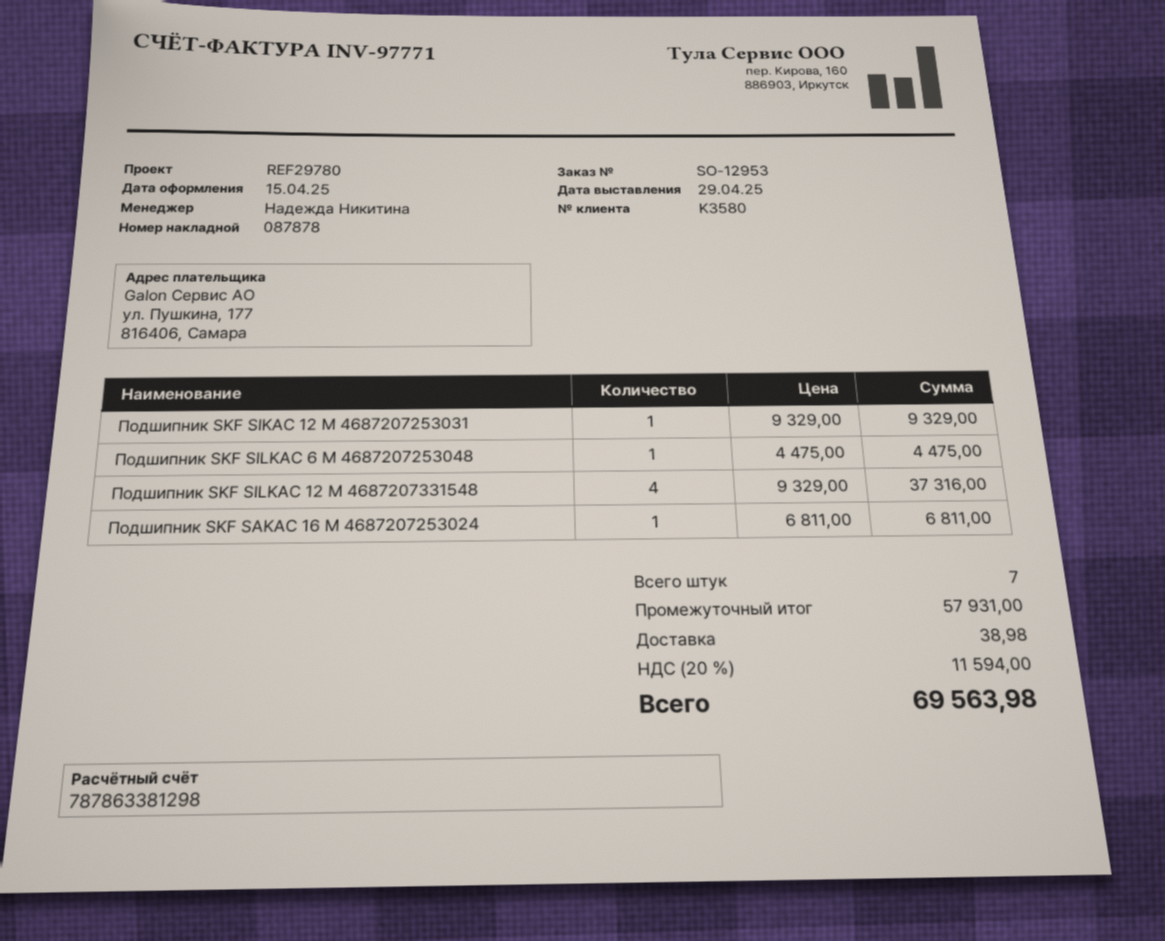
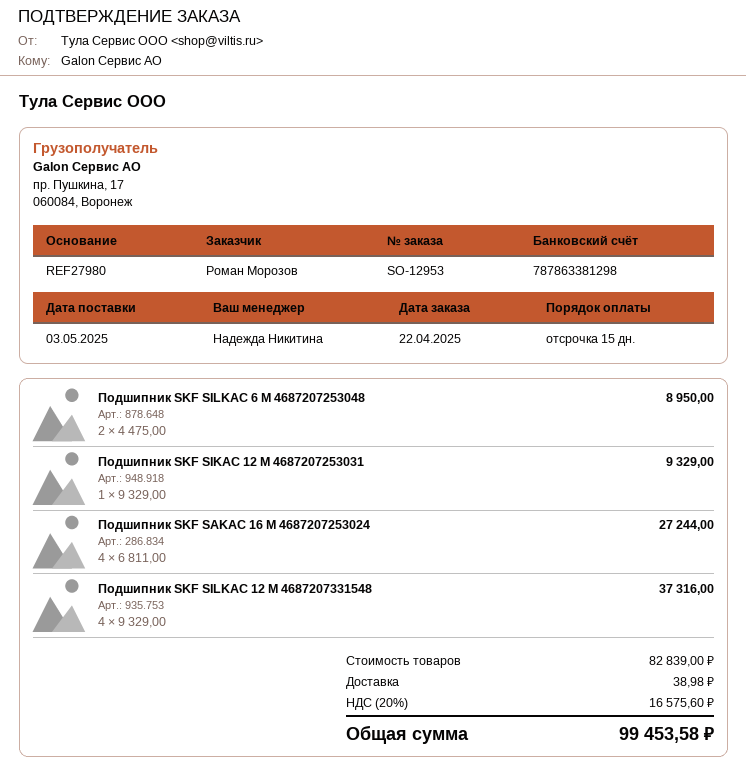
order date: 2025-04-15 -> 2025-04-22
reference: REF29780 -> REF27980
Подшипник SKF SILKAC 6 M 4687207253048: 1 x 4475.00 = 4475.00 -> 2 x 4475.00 = 8950.00
Подшипник SKF SAKAC 16 M 4687207253024: 1 x 6811.00 = 6811.00 -> 4 x 6811.00 = 27244.00
subtotal: 57931.00 -> 82839.00
tax: 20% = 11594.00 -> 20% = 16575.60
total: 69563.98 -> 99453.58

